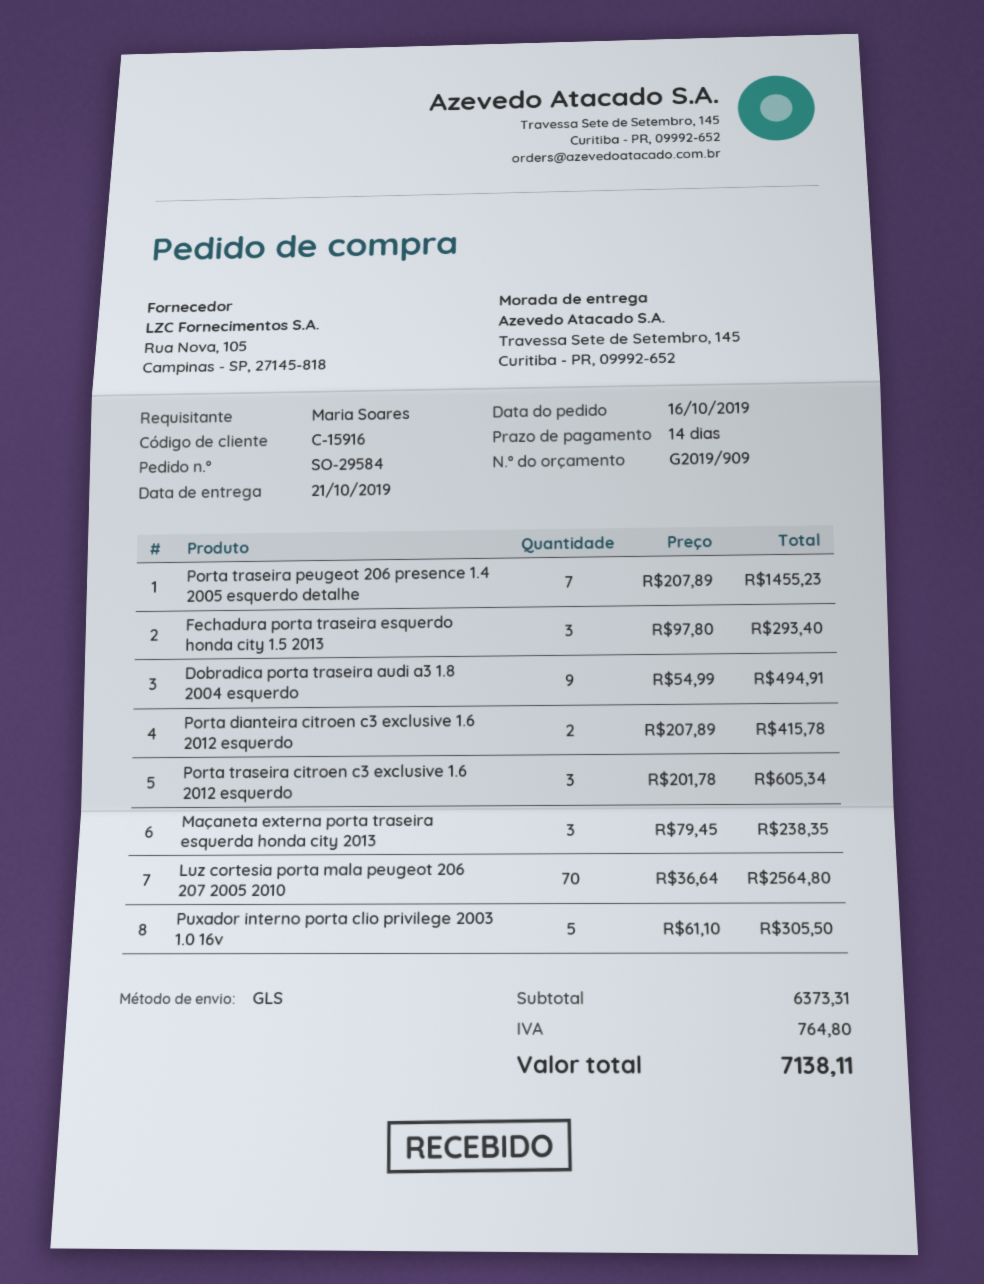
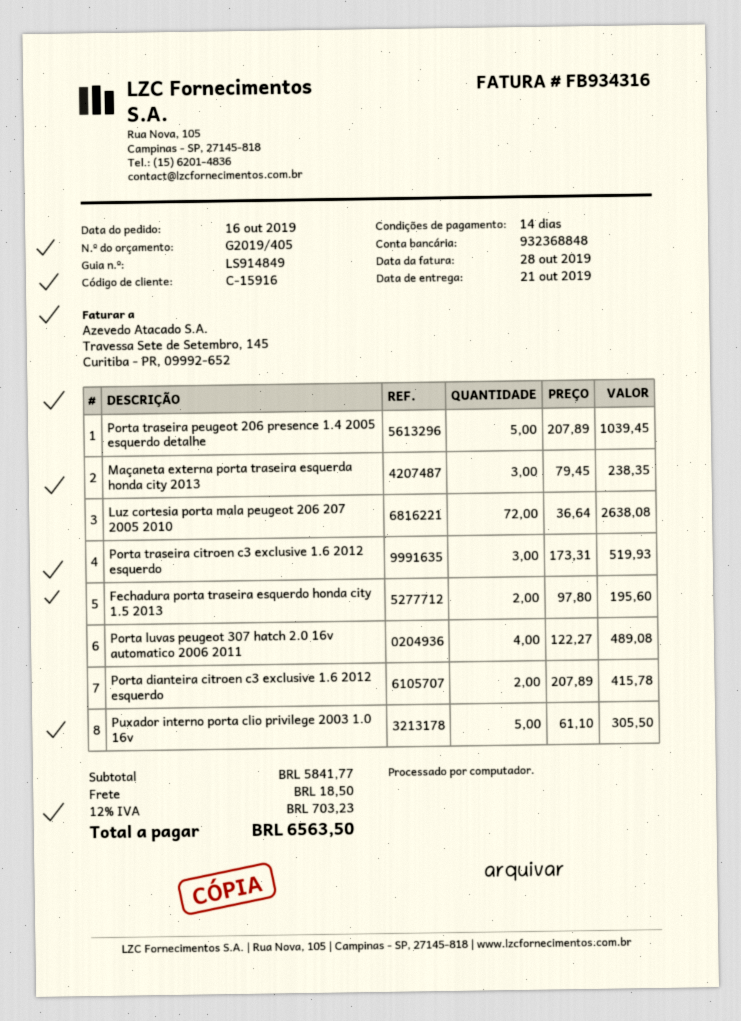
quote number: G2019/909 -> G2019/405
Porta traseira peugeot 206 presence 1.4 2005 esquerdo detalhe: 7 x 207.89 = 1455.23 -> 5 x 207.89 = 1039.45
Fechadura porta traseira esquerdo honda city 1.5 2013: 3 x 97.80 = 293.40 -> 2 x 97.80 = 195.60
Dobradica porta traseira audi a3 1.8 2004 esquerdo: 9 x 54.99 = 494.91 -> none
Porta traseira citroen c3 exclusive 1.6 2012 esquerdo: 3 x 201.78 = 605.34 -> 3 x 173.31 = 519.93
Luz cortesia porta mala peugeot 206 207 2005 2010: 70 x 36.64 = 2564.80 -> 72 x 36.64 = 2638.08
Porta luvas peugeot 307 hatch 2.0 16v automatico 2006 2011: none -> 4 x 122.27 = 489.08
subtotal: 6373.31 -> 5841.77
shipping: none -> 18.50
tax: 764.80 -> 703.23
total: 7138.11 -> 6563.50

